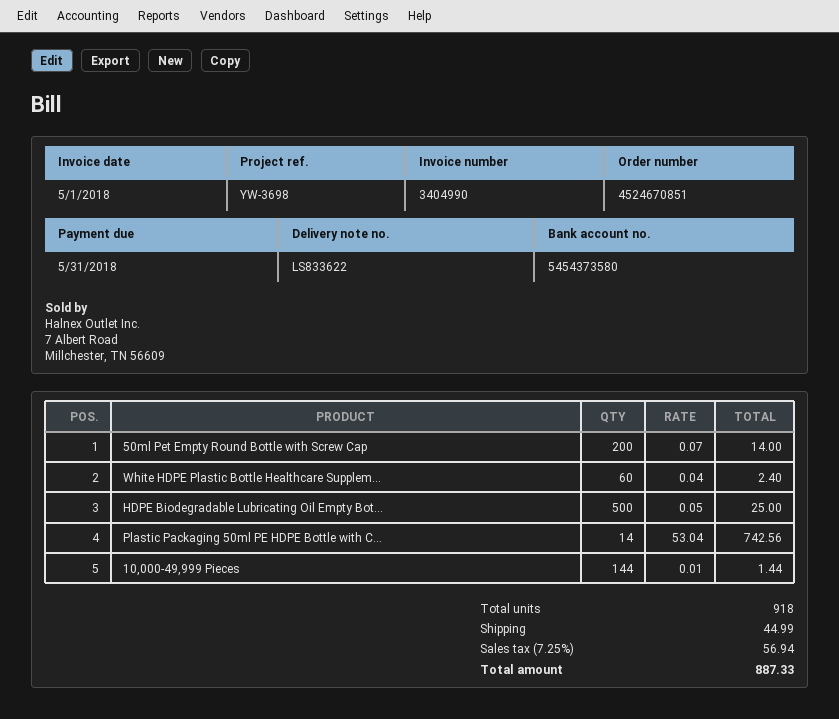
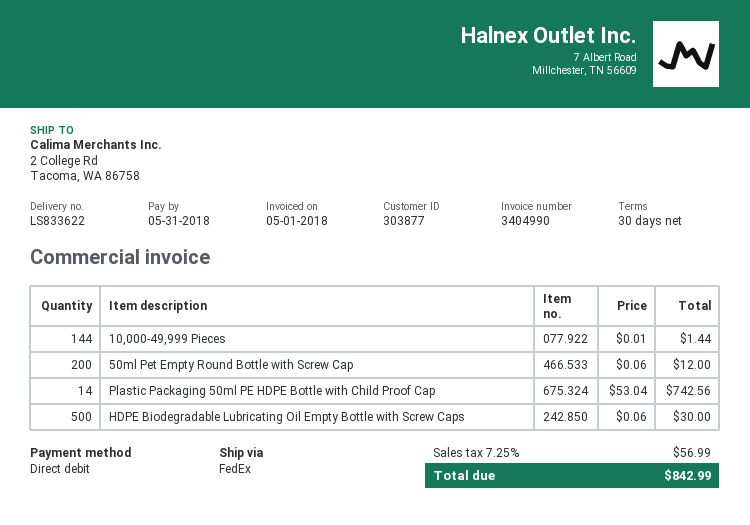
50ml Pet Empty Round Bottle with Screw Cap: 200 x 0.07 = 14.00 -> 200 x 0.06 = 12.00
White HDPE Plastic Bottle Healthcare Supplem...: 60 x 0.04 = 2.40 -> none
HDPE Biodegradable Lubricating Oil Empty Bot...: 500 x 0.05 = 25.00 -> 500 x 0.06 = 30.00
shipping: 44.99 -> none
tax: 7.25% = 56.94 -> 7.25% = 56.99
total: 887.33 -> 842.99

